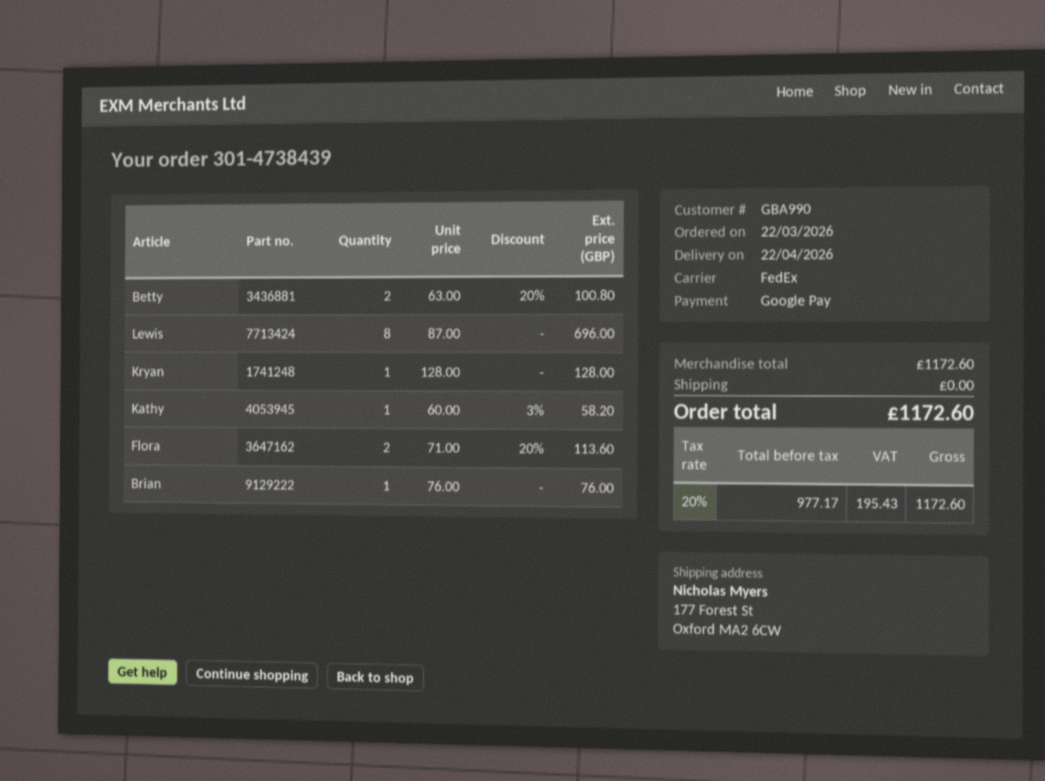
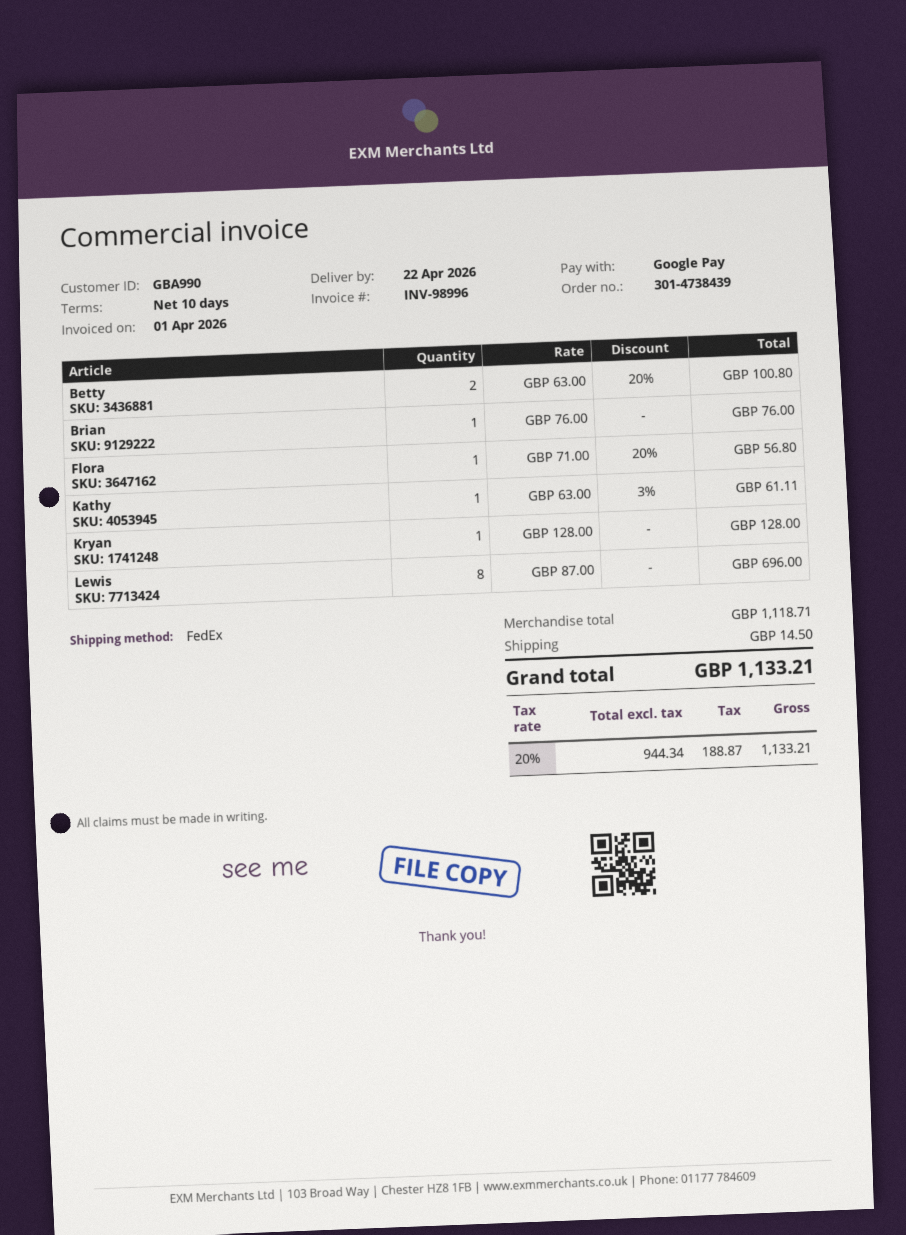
Kathy: 1 x 60.00 - 3% = 58.20 -> 1 x 63.00 - 3% = 61.11
Flora: 2 x 71.00 - 20% = 113.60 -> 1 x 71.00 - 20% = 56.80
subtotal: 1172.60 -> 1118.71
shipping: 0.00 -> 14.50
net: 977.17 -> 944.34
tax: 20% = 195.43 -> 20% = 188.87
total: 1172.60 -> 1133.21

